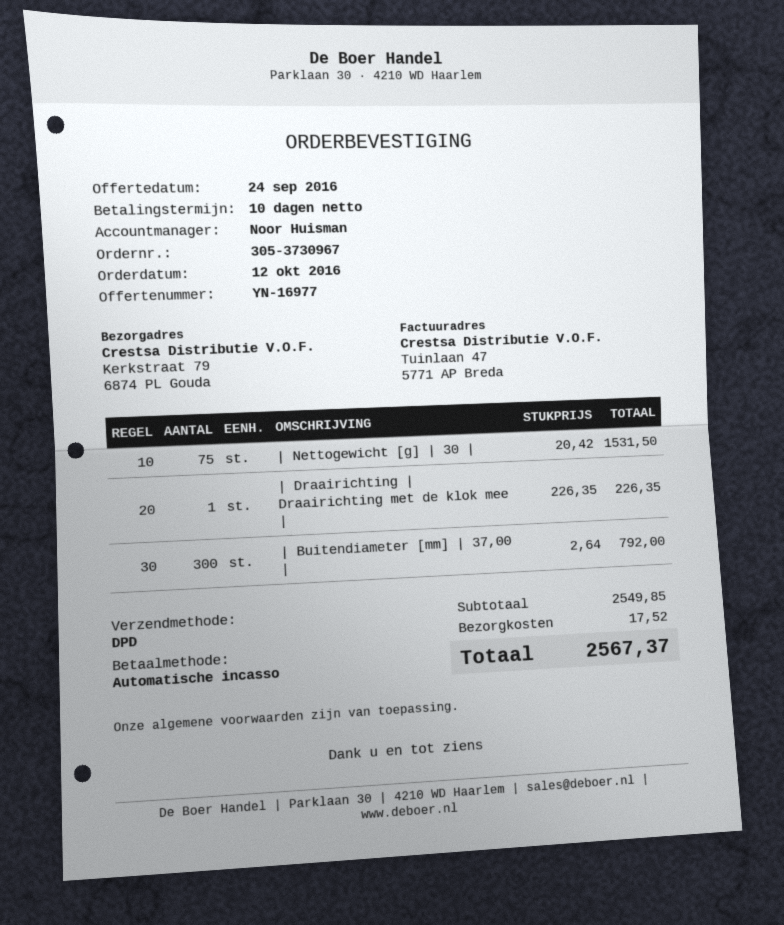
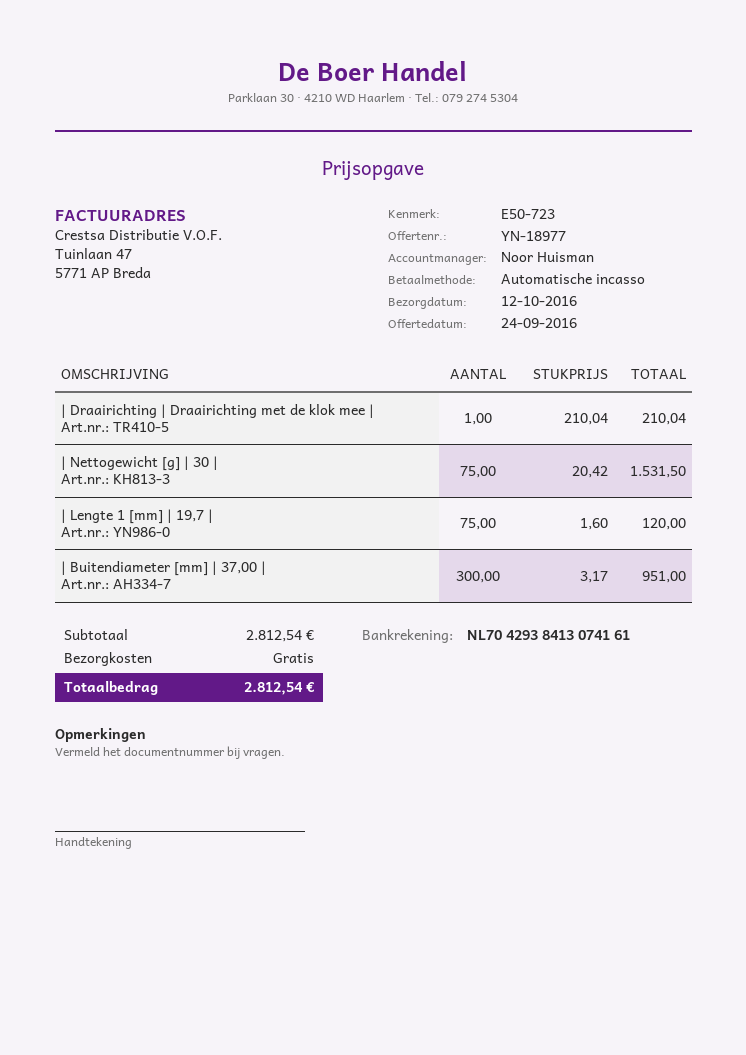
quote number: YN-16977 -> YN-18977
| Draairichting | Draairichting met de klok mee |: 1 x 226.35 = 226.35 -> 1 x 210.04 = 210.04
| Buitendiameter [mm] | 37,00 |: 300 x 2.64 = 792.00 -> 300 x 3.17 = 951.00
| Lengte 1 [mm] | 19,7 |: none -> 75 x 1.60 = 120.00
subtotal: 2549.85 -> 2812.54
shipping: 17.52 -> 0.00
total: 2567.37 -> 2812.54

